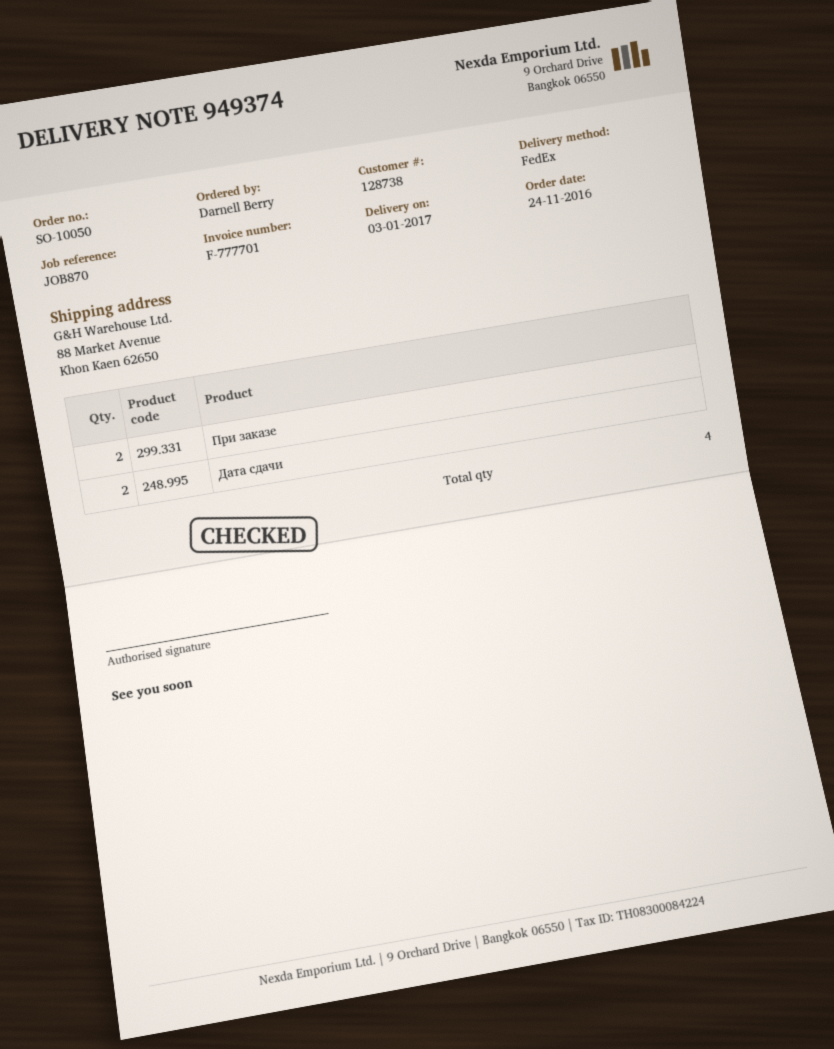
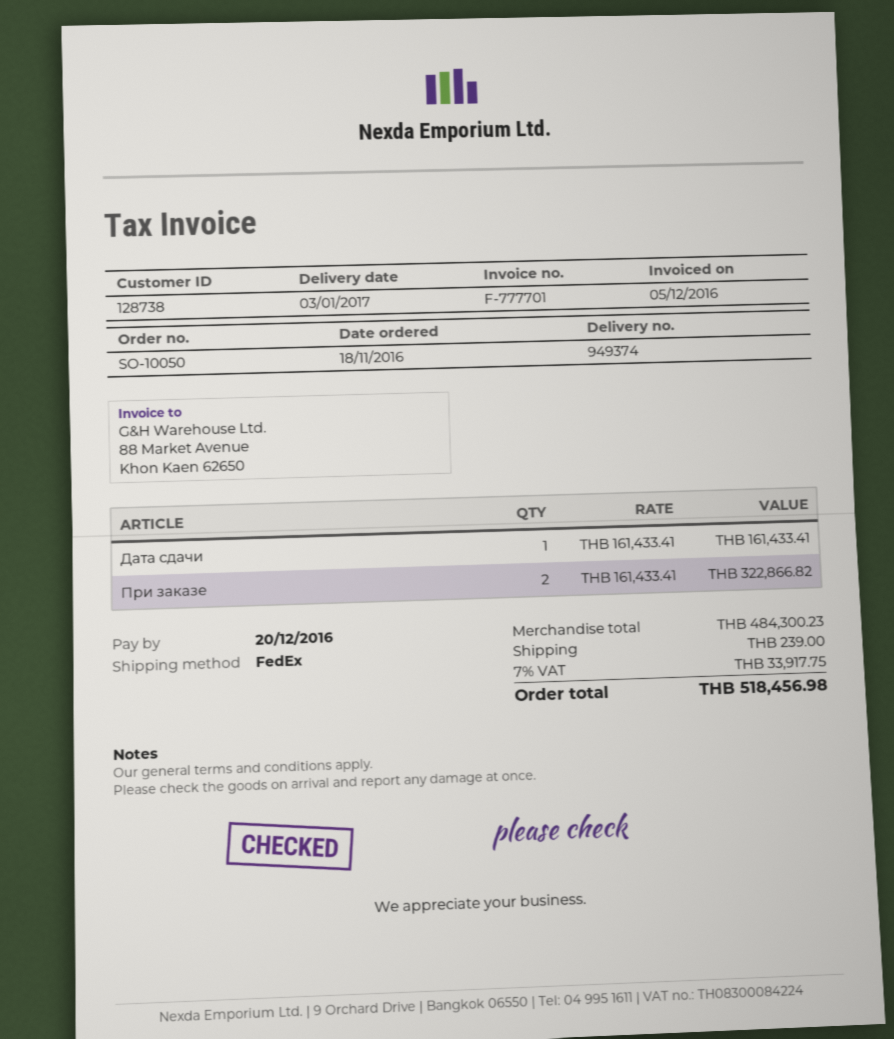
order date: 2016-11-24 -> 2016-11-18
Дата сдачи: 2 -> 1

